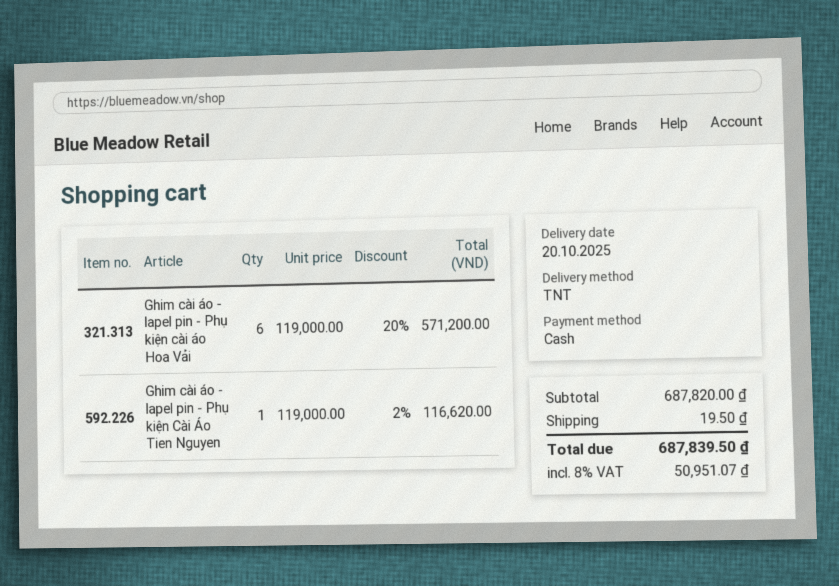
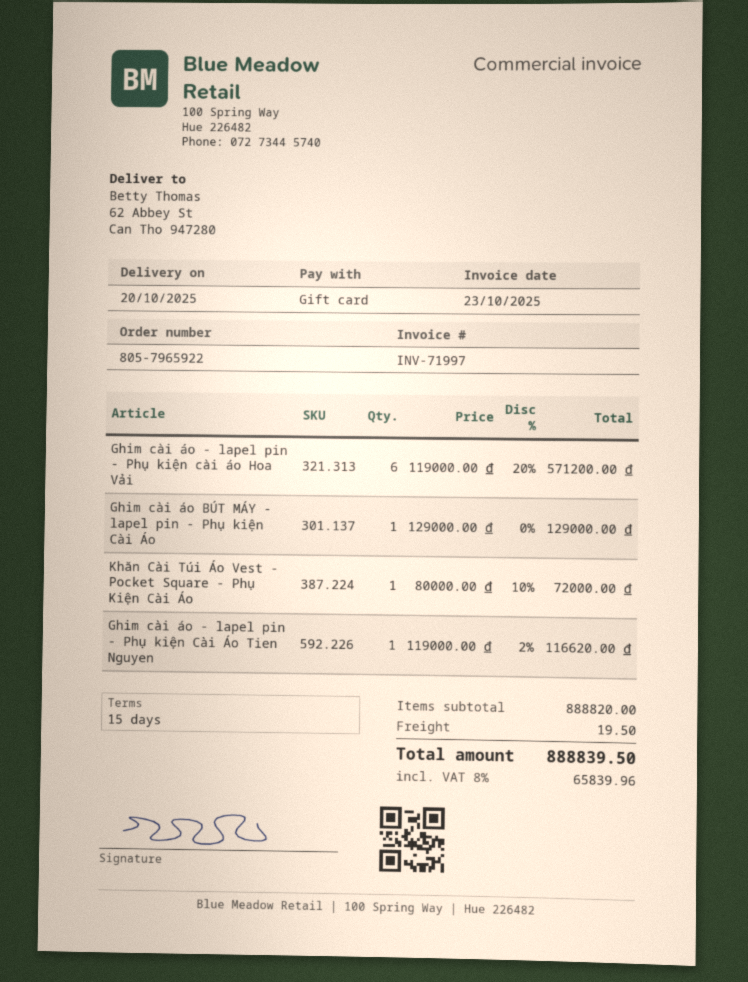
payment method: cash -> gift card
Ghim cài áo BÚT MÁY - lapel pin - Phụ kiện Cài Áo: none -> 1 x 129000.00 = 129000.00
Khăn Cài Túi Áo Vest - Pocket Square - Phụ Kiện Cài Áo: none -> 1 x 80000.00 - 10% = 72000.00
subtotal: 687820.00 -> 888820.00
tax: 8% = 50951.07 -> 8% = 65839.96
total: 687839.50 -> 888839.50

